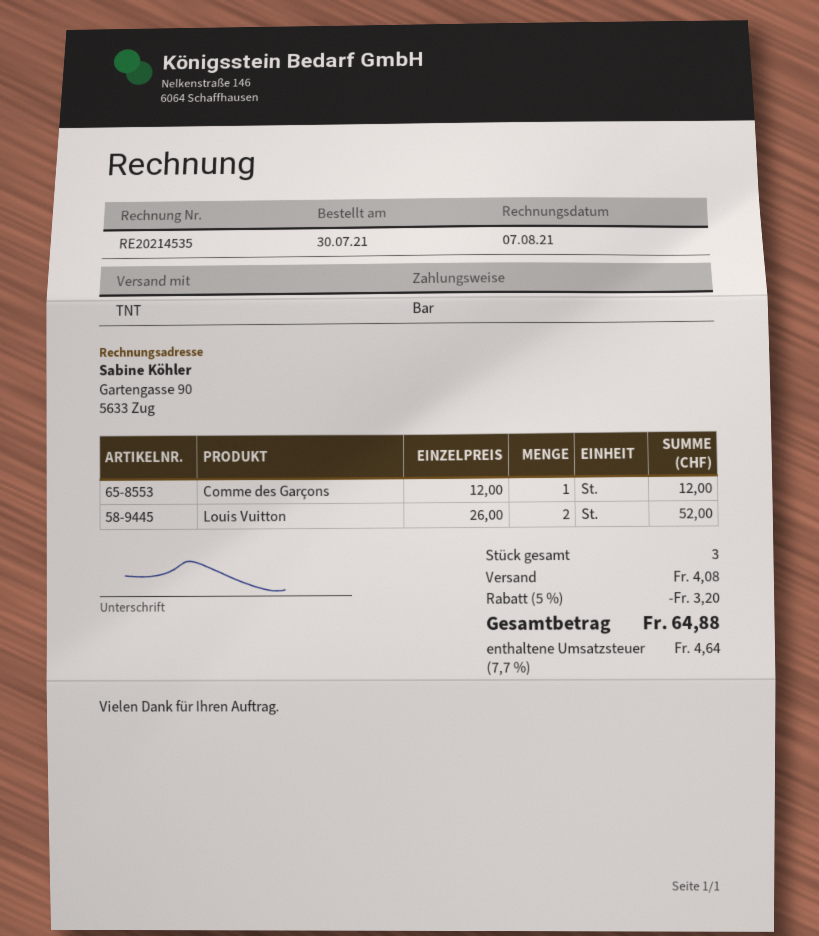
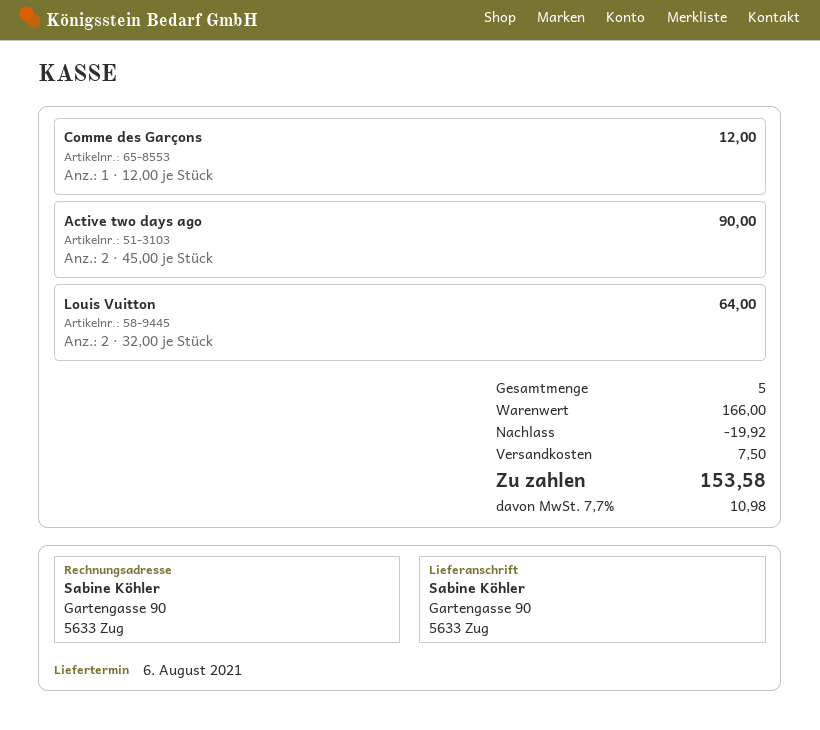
Louis Vuitton: 2 x 26.00 = 52.00 -> 2 x 32.00 = 64.00
Active two days ago: none -> 2 x 45.00 = 90.00
total quantity: 3 -> 5
discount: 3.20 -> 19.92
shipping: 4.08 -> 7.50
tax: 7.7% = 4.64 -> 7.7% = 10.98
total: 64.88 -> 153.58

